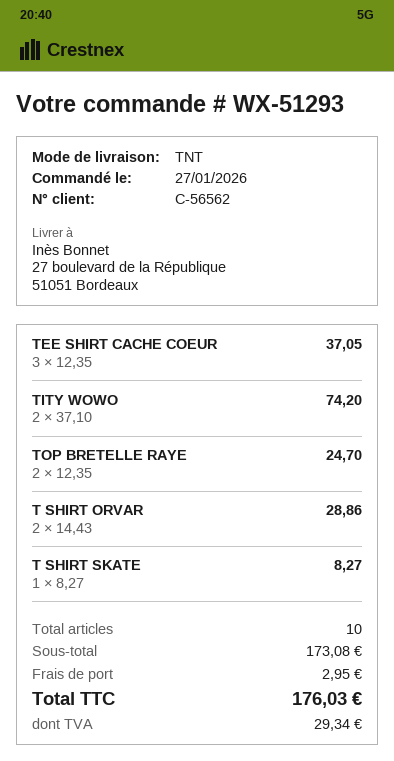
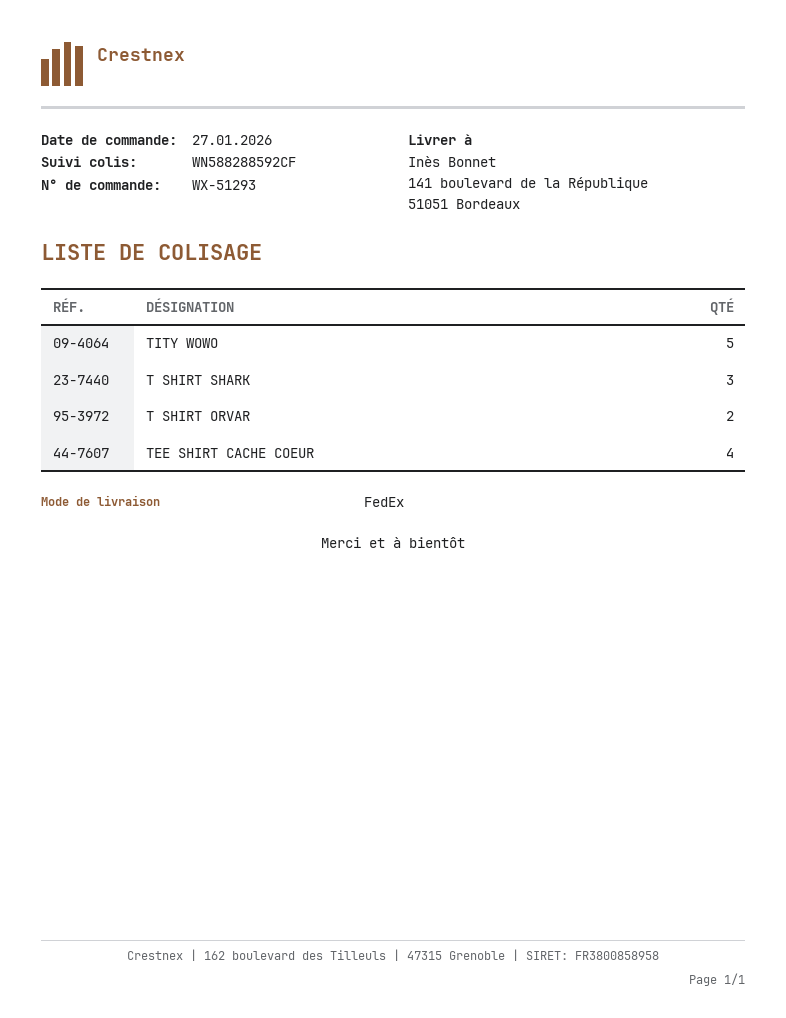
shipping method: TNT -> FedEx
ship to: 27 boulevard de la République, 51051 Bordeaux -> 141 boulevard de la République, 51051 Bordeaux
TEE SHIRT CACHE COEUR: 3 -> 4
TITY WOWO: 2 -> 5
TOP BRETELLE RAYE: 2 -> none
T SHIRT SKATE: 1 -> none
T SHIRT SHARK: none -> 3

